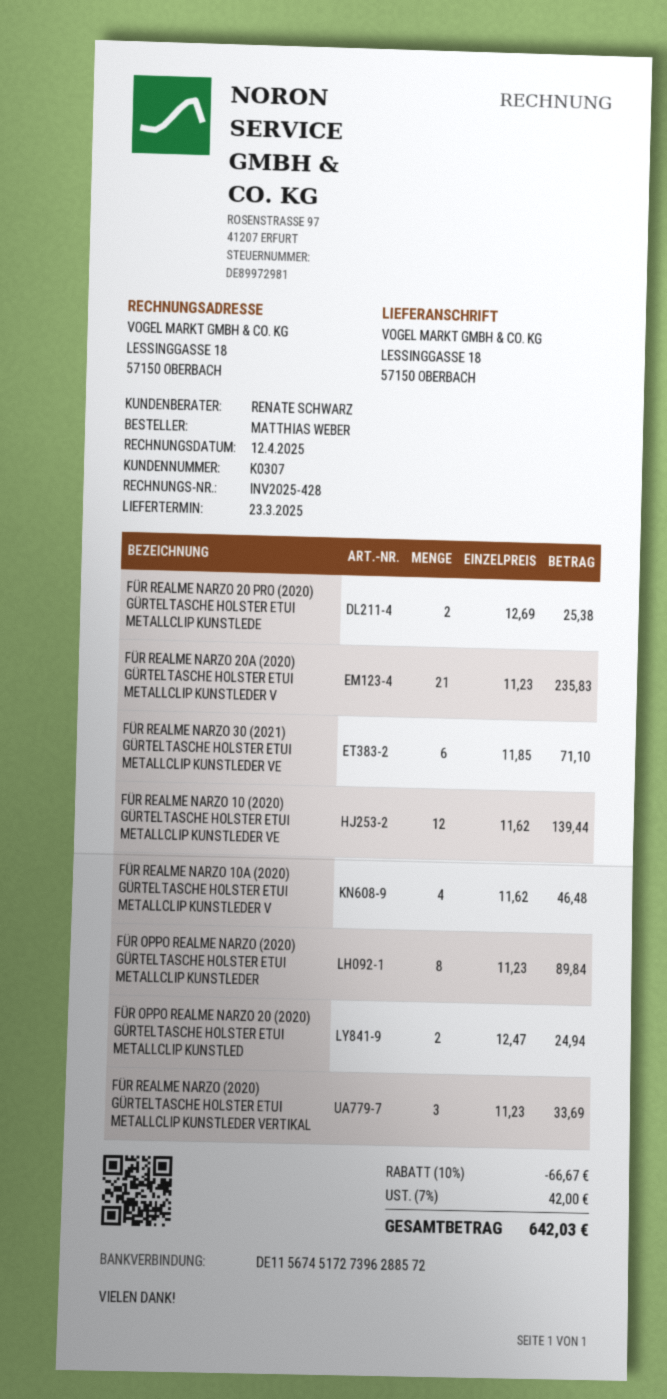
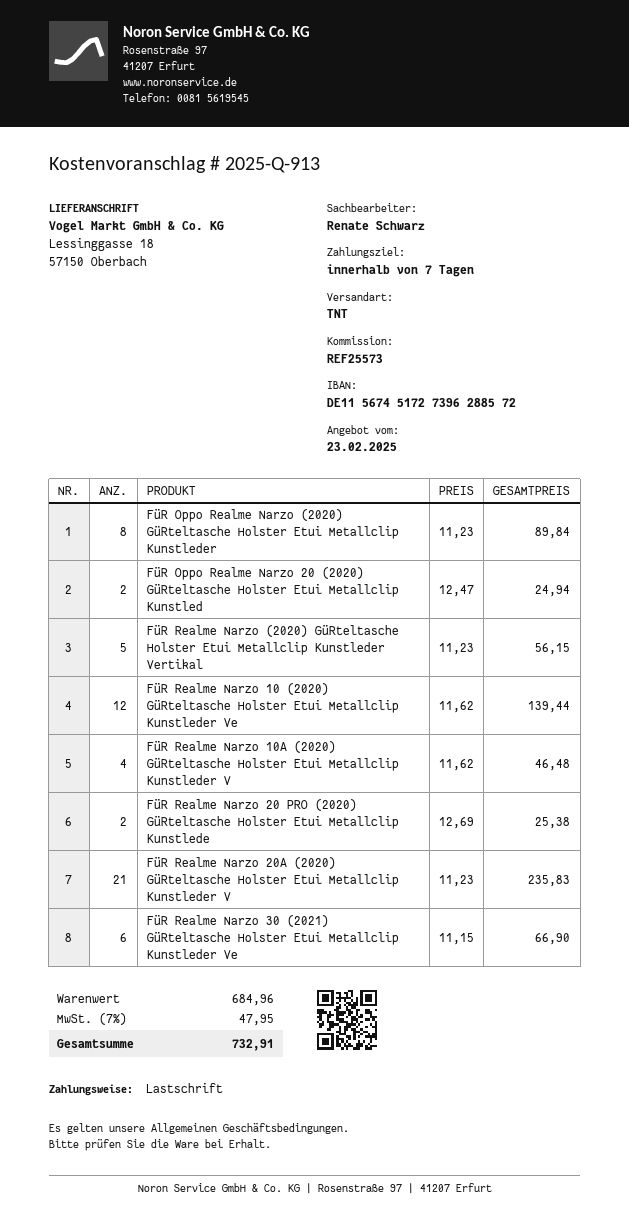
FÜR REALME NARZO 30 (2021) GÜRTELTASCHE HOLSTER ETUI METALLCLIP KUNSTLEDER VE: 6 x 11.85 = 71.10 -> 6 x 11.15 = 66.90
FÜR REALME NARZO (2020) GÜRTELTASCHE HOLSTER ETUI METALLCLIP KUNSTLEDER VERTIKAL: 3 x 11.23 = 33.69 -> 5 x 11.23 = 56.15
discount: 10% = 66.67 -> none
tax: 7% = 42.00 -> 7% = 47.95
total: 642.03 -> 732.91

